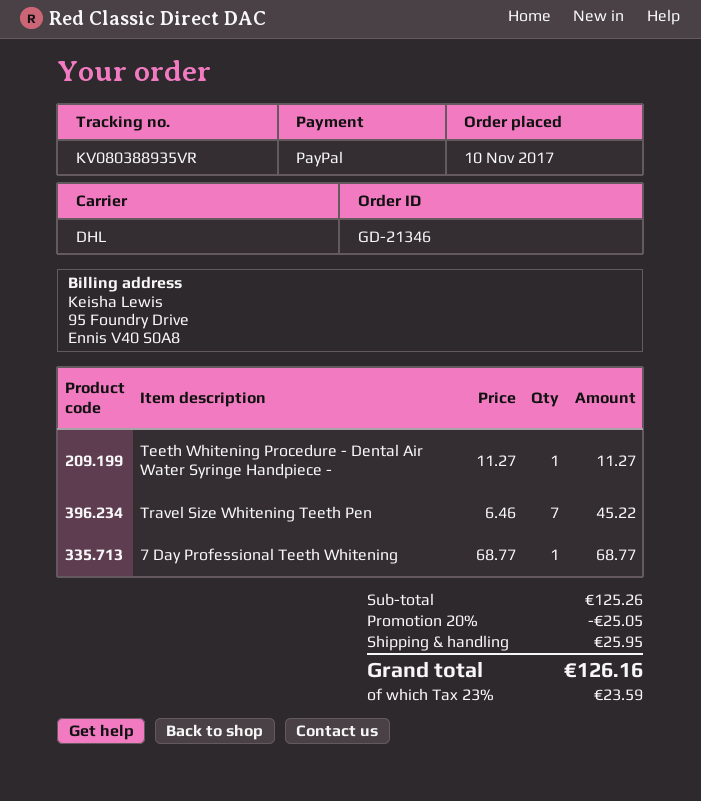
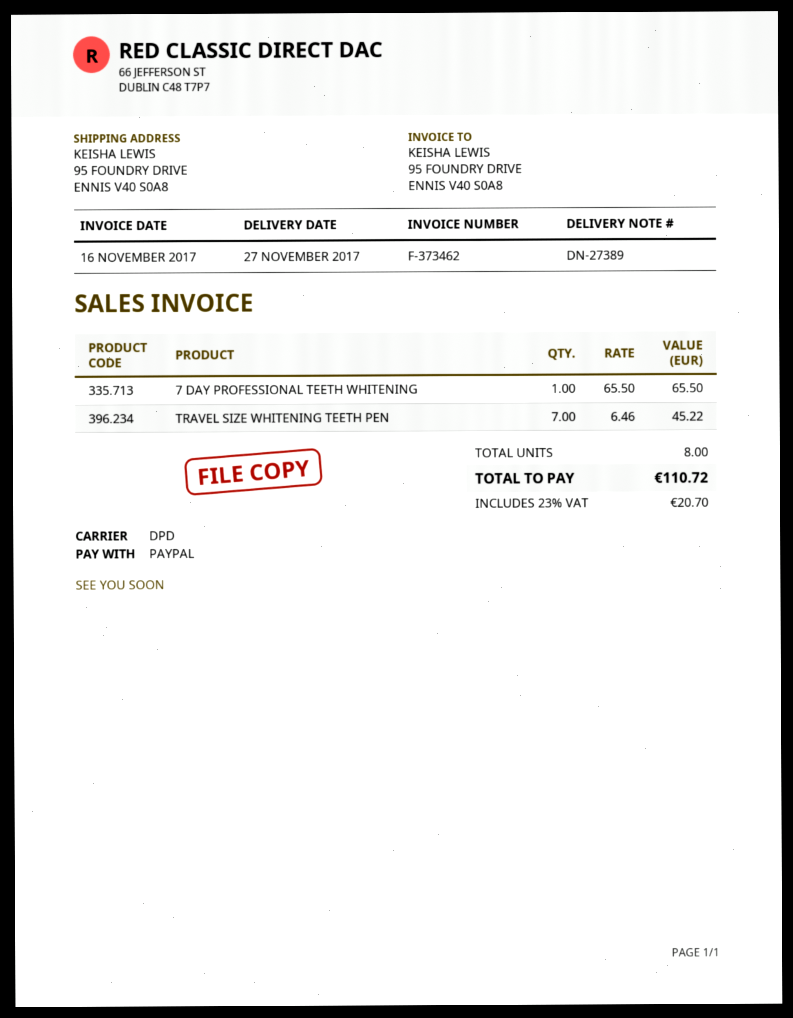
shipping method: DHL -> DPD
Teeth Whitening Procedure - Dental Air Water Syringe Handpiece -: 1 x 11.27 = 11.27 -> none
7 Day Professional Teeth Whitening: 1 x 68.77 = 68.77 -> 1 x 65.50 = 65.50
discount: 20% = 25.05 -> none
shipping: 25.95 -> none
tax: 23% = 23.59 -> 23% = 20.70
total: 126.16 -> 110.72

